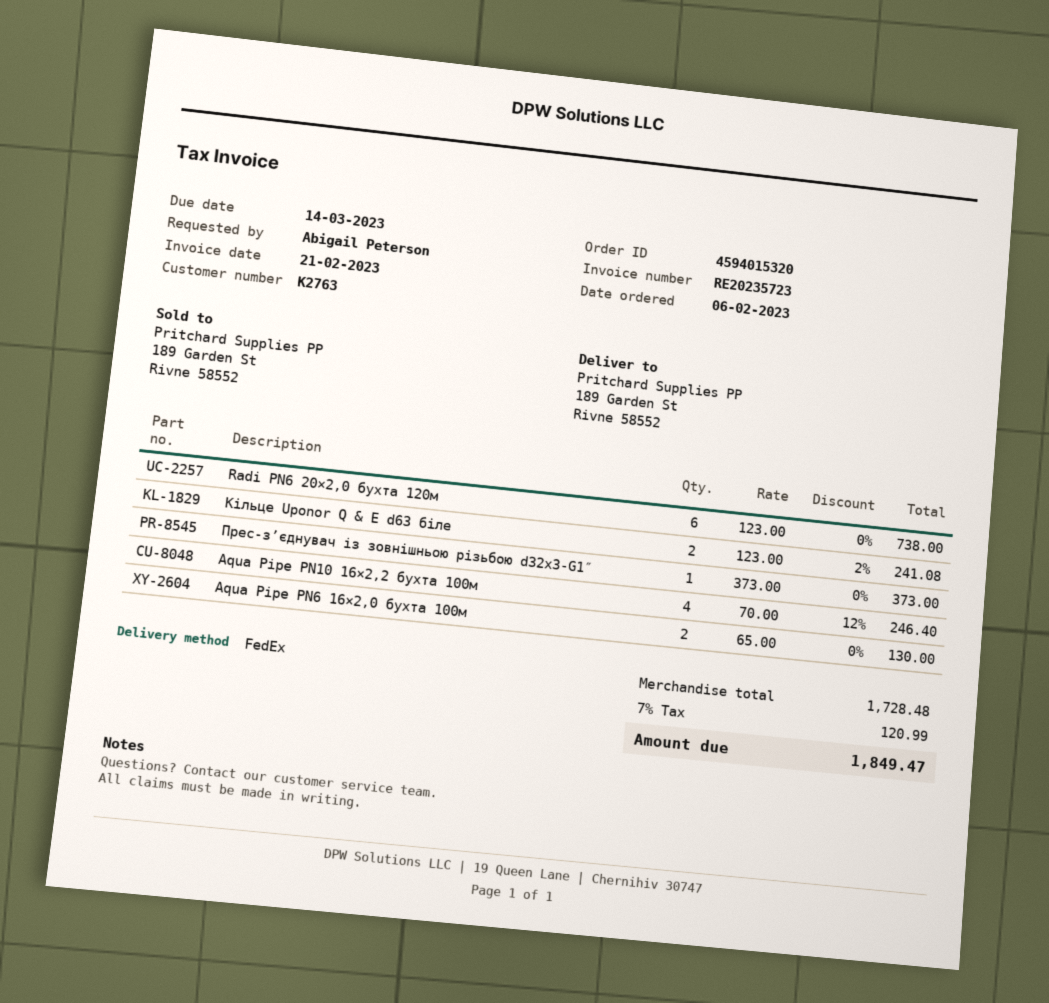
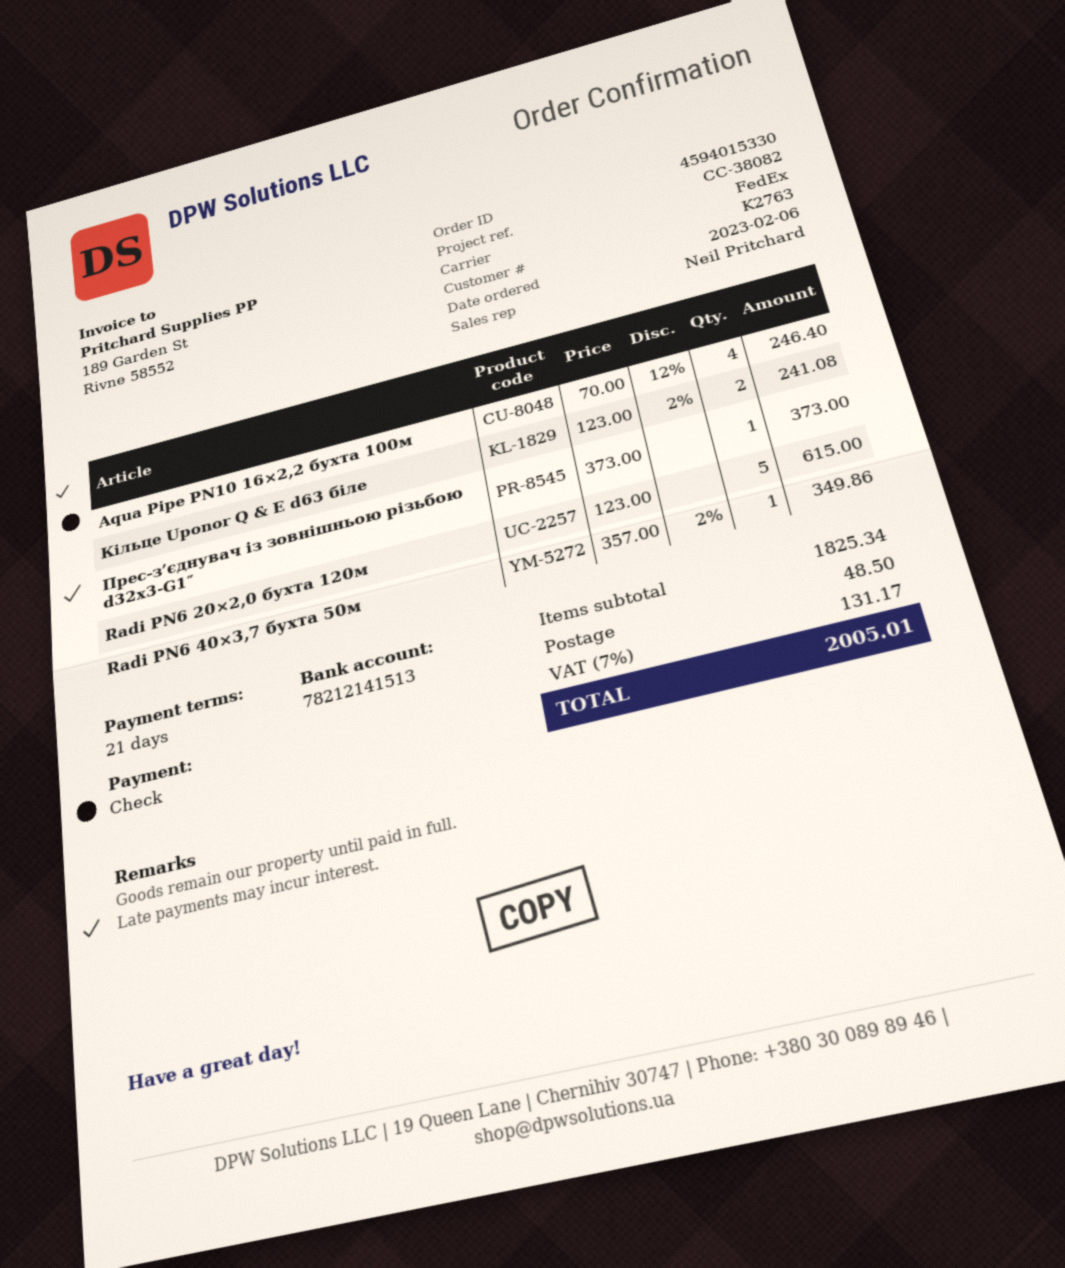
order number: 4594015320 -> 4594015330
Radi PN6 20×2,0 бухта 120м: 6 x 123.00 = 738.00 -> 5 x 123.00 = 615.00
Aqua Pipe PN6 16×2,0 бухта 100м: 2 x 65.00 = 130.00 -> none
Radi PN6 40×3,7 бухта 50м: none -> 1 x 357.00 - 2% = 349.86
subtotal: 1728.48 -> 1825.34
shipping: none -> 48.50
tax: 7% = 120.99 -> 7% = 131.17
total: 1849.47 -> 2005.01

